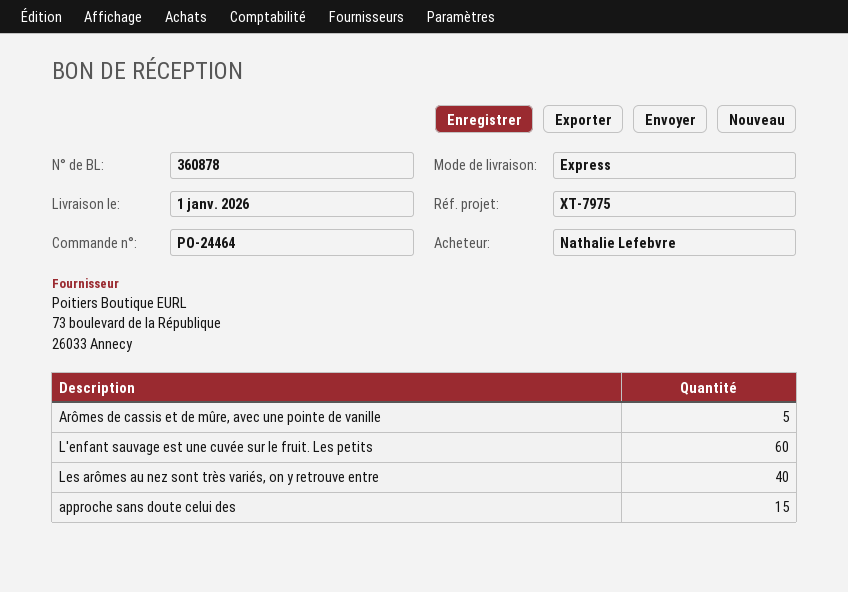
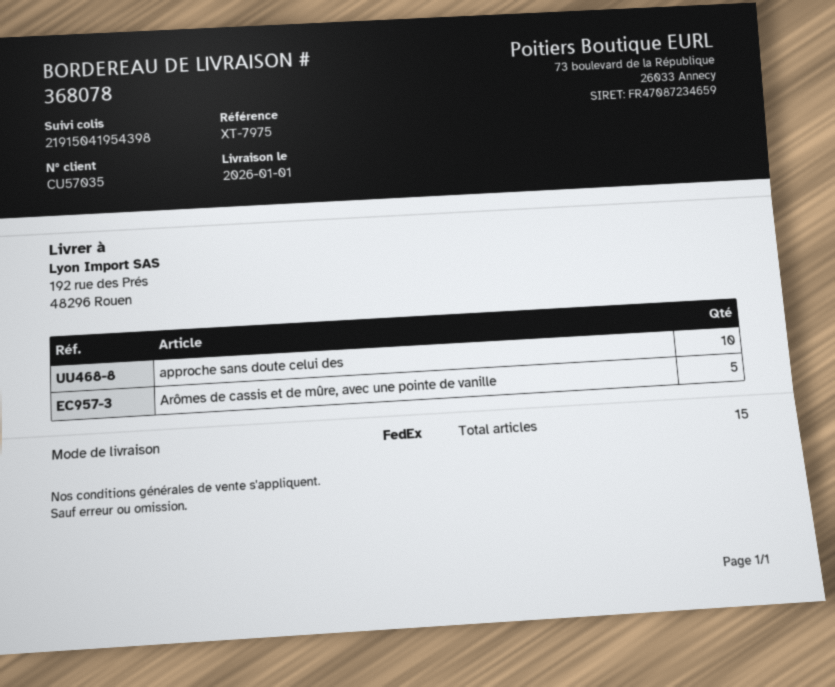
delivery note number: 360878 -> 368078
shipping method: express -> FedEx
L'enfant sauvage est une cuvée sur le fruit. Les petits: 60 -> none
Les arômes au nez sont très variés, on y retrouve entre: 40 -> none
approche sans doute celui des: 15 -> 10

